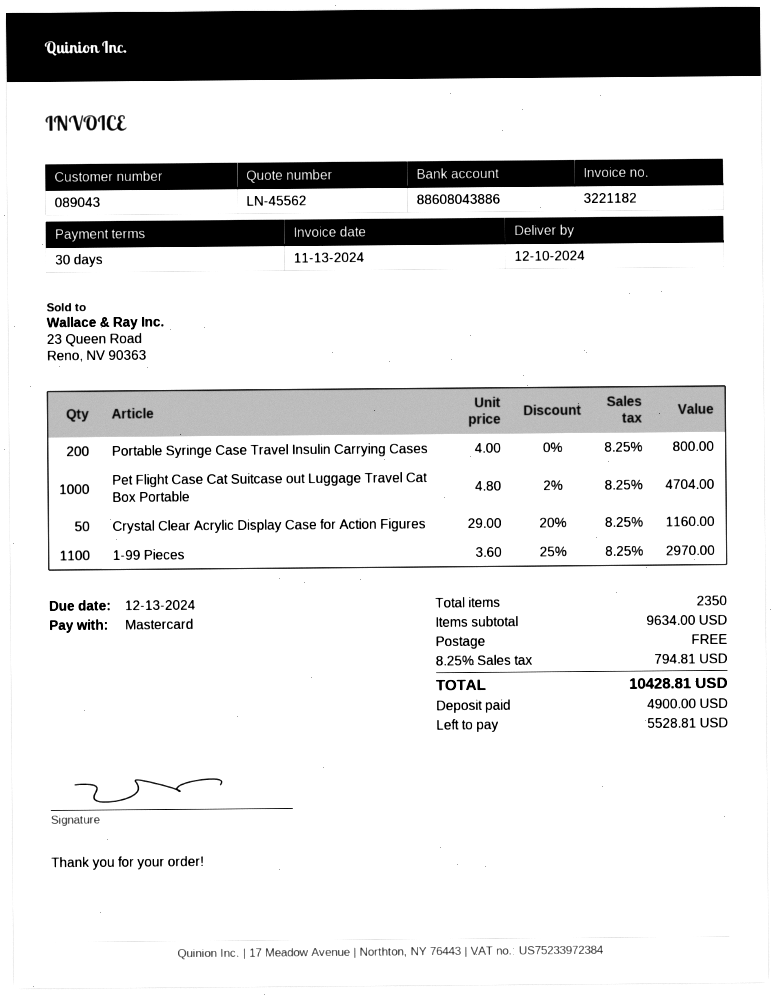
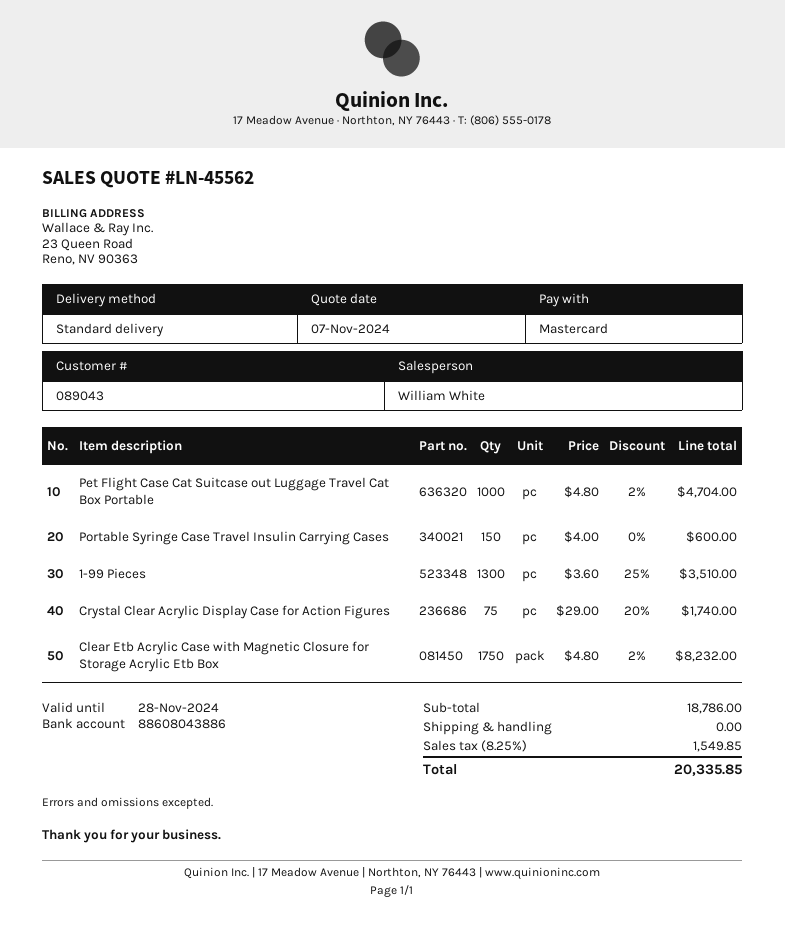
Portable Syringe Case Travel Insulin Carrying Cases: 200 x 4.00 = 800.00 -> 150 x 4.00 = 600.00
Crystal Clear Acrylic Display Case for Action Figures: 50 x 29.00 - 20% = 1160.00 -> 75 x 29.00 - 20% = 1740.00
1-99 Pieces: 1100 x 3.60 - 25% = 2970.00 -> 1300 x 3.60 - 25% = 3510.00
Clear Etb Acrylic Case with Magnetic Closure for Storage Acrylic Etb Box: none -> 1750 x 4.80 - 2% = 8232.00
subtotal: 9634.00 -> 18786.00
tax: 8.25% = 794.81 -> 8.25% = 1549.85
total: 10428.81 -> 20335.85

